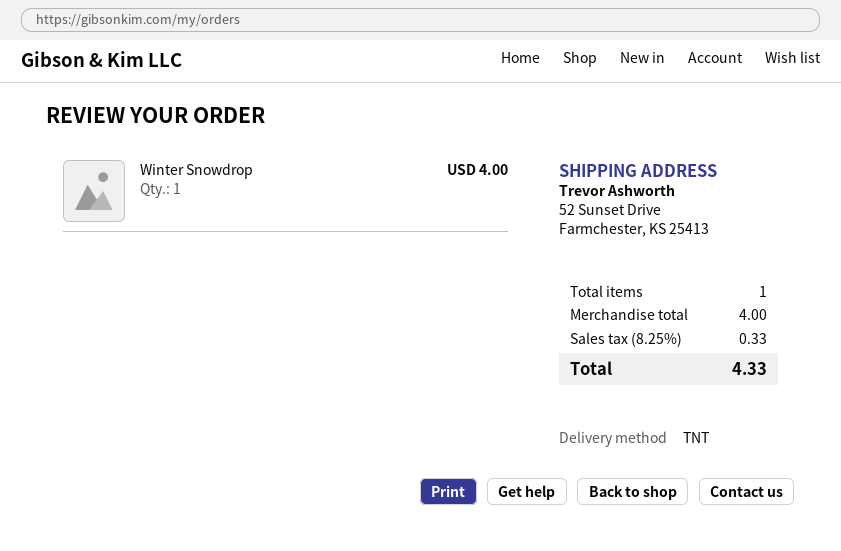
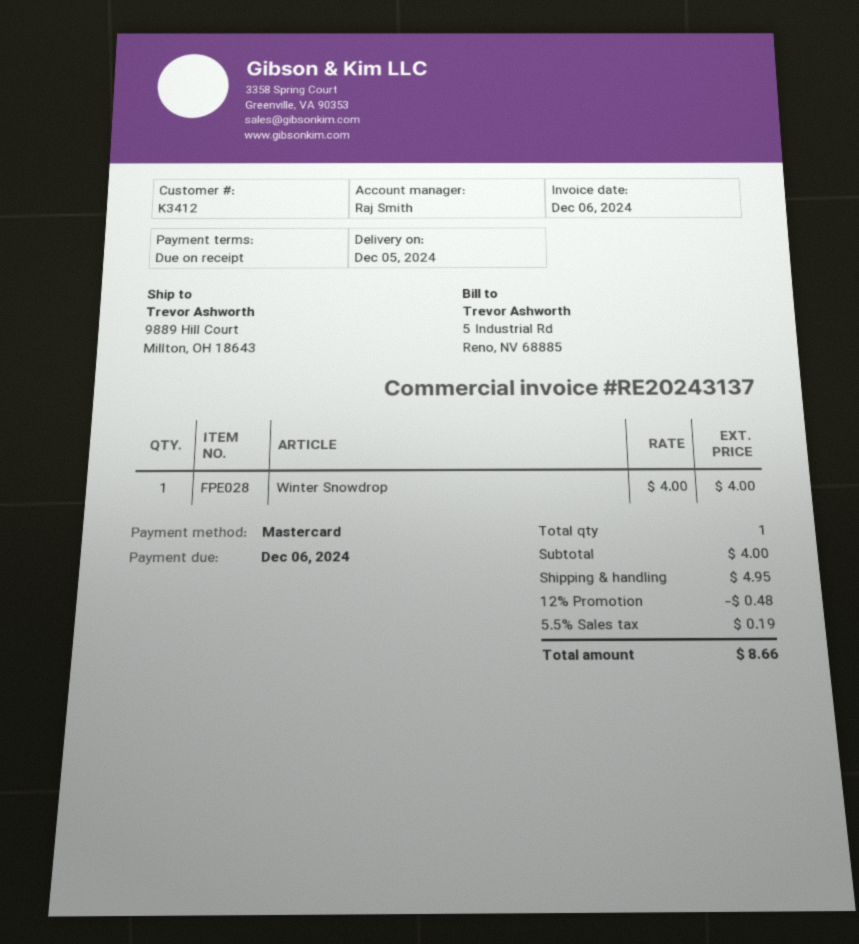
ship to: 52 Sunset Drive, Farmchester, KS 25413 -> 9889 Hill Court, Millton, OH 18643
discount: none -> 12% = 0.48
shipping: none -> 4.95
tax: 8.25% = 0.33 -> 5.5% = 0.19
total: 4.33 -> 8.66

